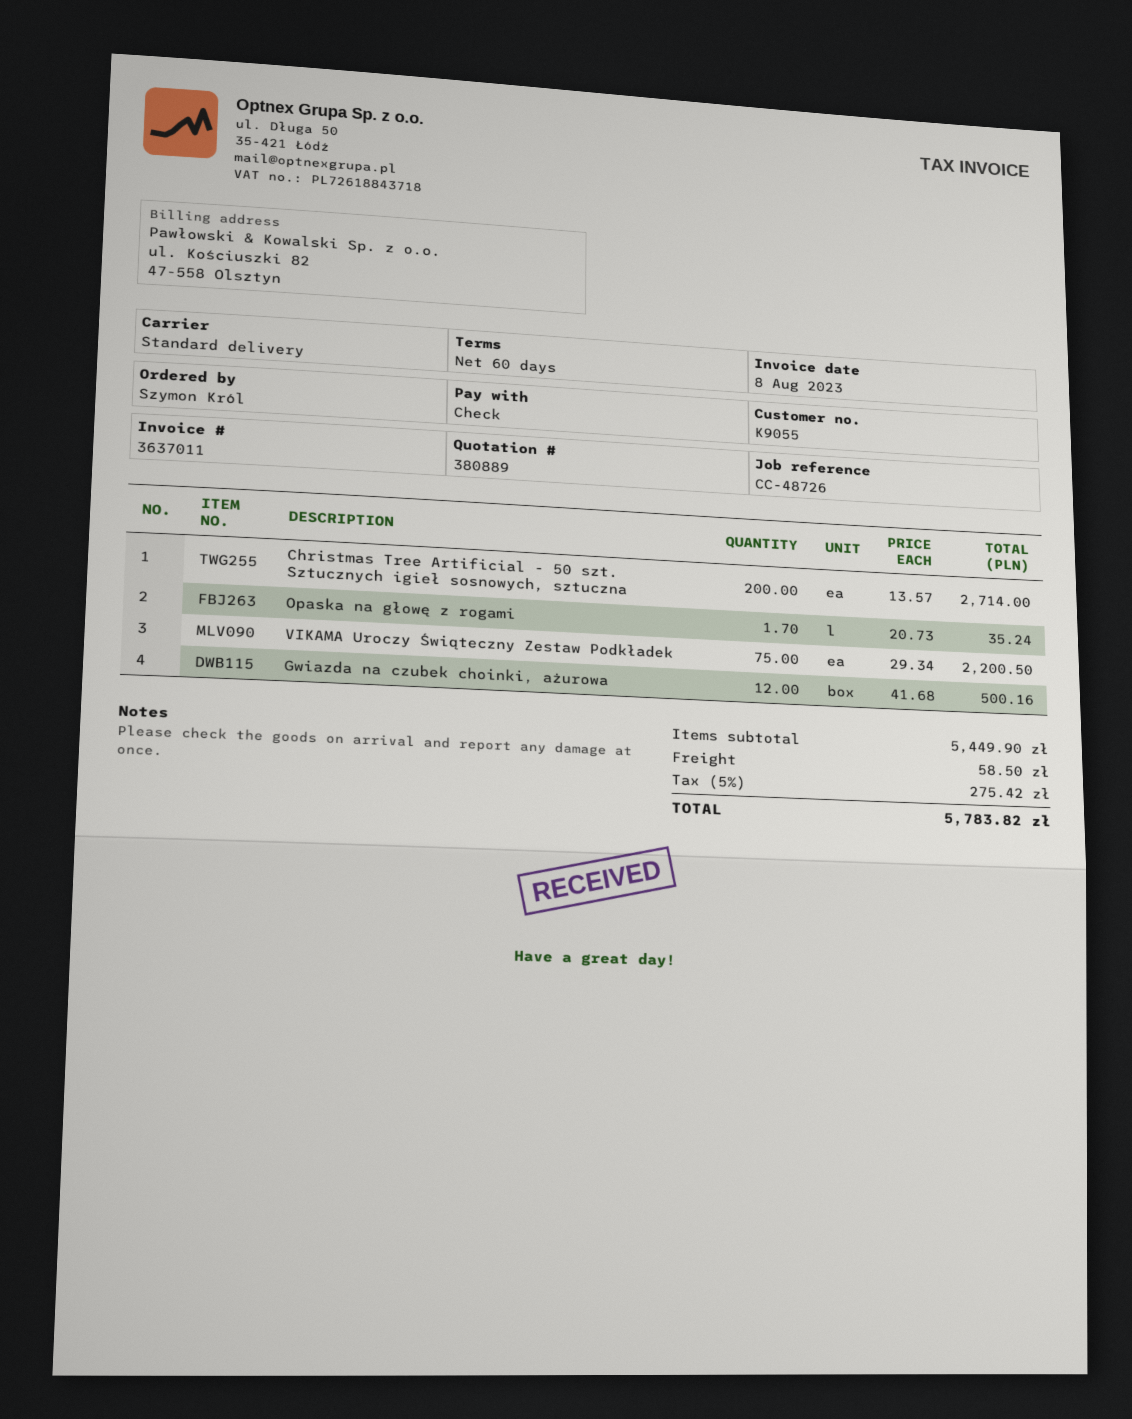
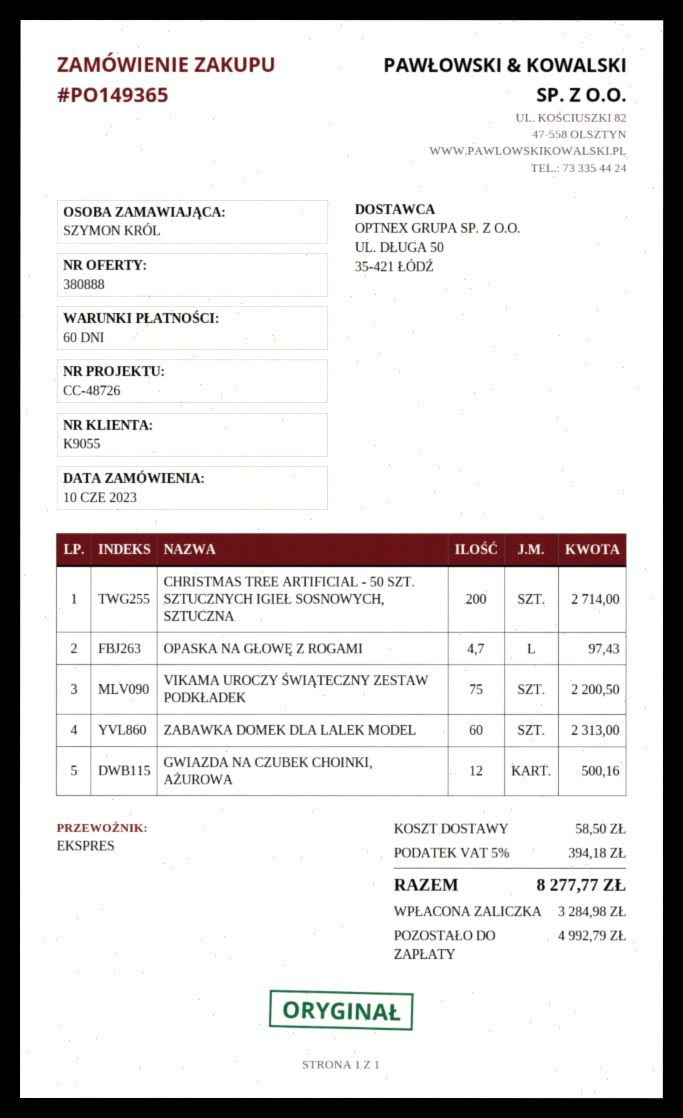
quote number: 380889 -> 380888
shipping method: standard -> express
Opaska na głowę z rogami: 1.7 for 35.24 -> 4.7 for 97.43
ZABAWKA DOMEK DLA LALEK MODEL: none -> 60 for 2313.00
tax: 5% = 275.42 -> 5% = 394.18
total: 5783.82 -> 8277.77

